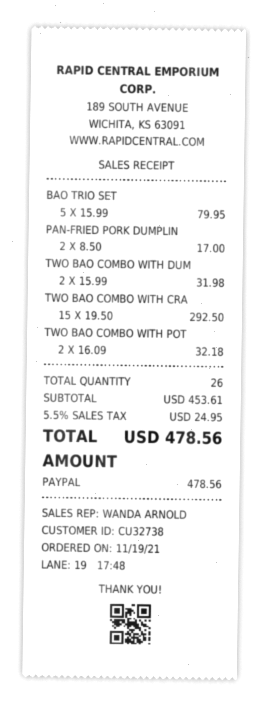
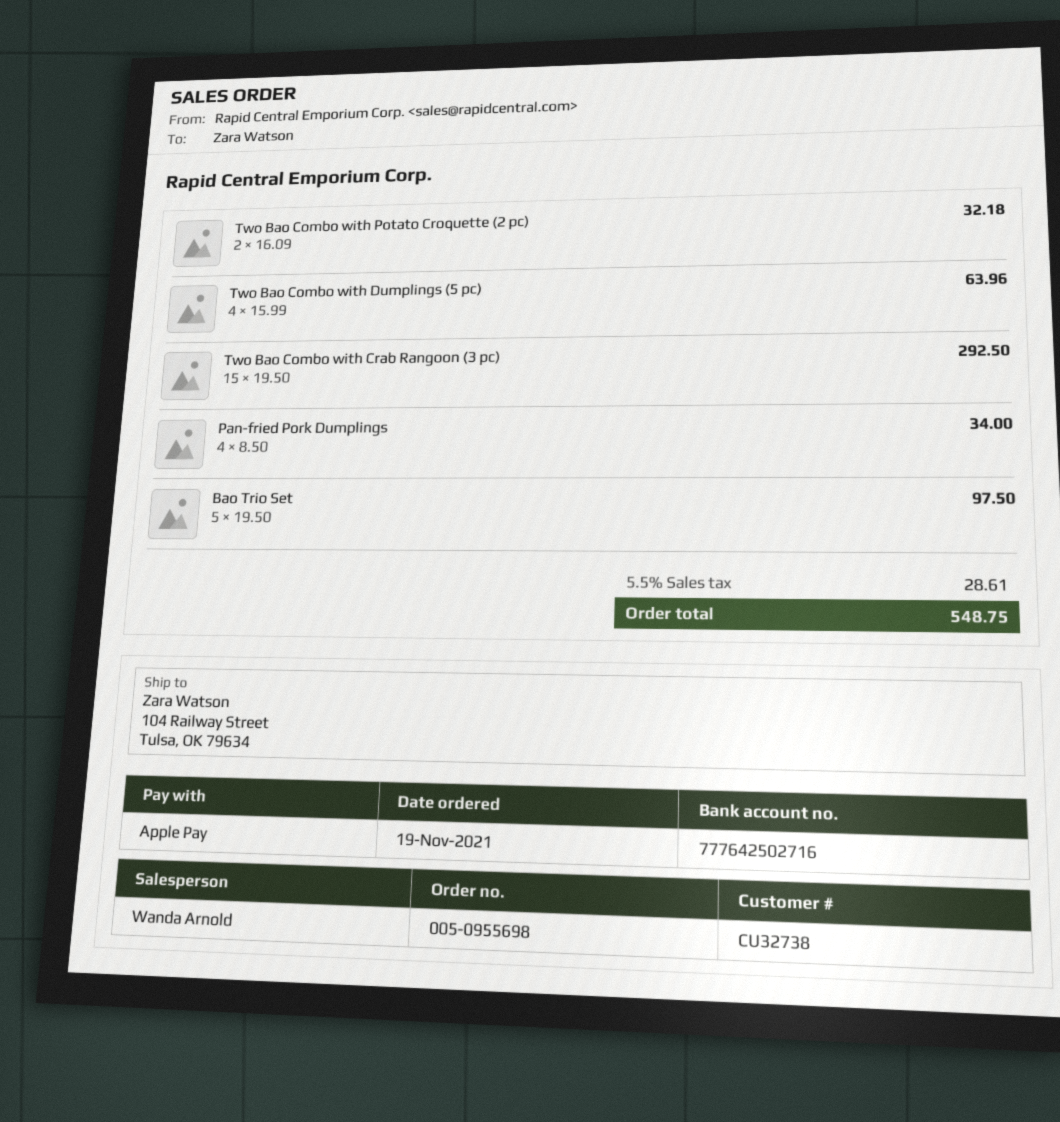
payment method: PayPal -> Apple Pay
BAO TRIO SET: 5 x 15.99 = 79.95 -> 5 x 19.50 = 97.50
PAN-FRIED PORK DUMPLIN: 2 x 8.50 = 17.00 -> 4 x 8.50 = 34.00
TWO BAO COMBO WITH DUM: 2 x 15.99 = 31.98 -> 4 x 15.99 = 63.96
tax: 5.5% = 24.95 -> 5.5% = 28.61
total: 478.56 -> 548.75

